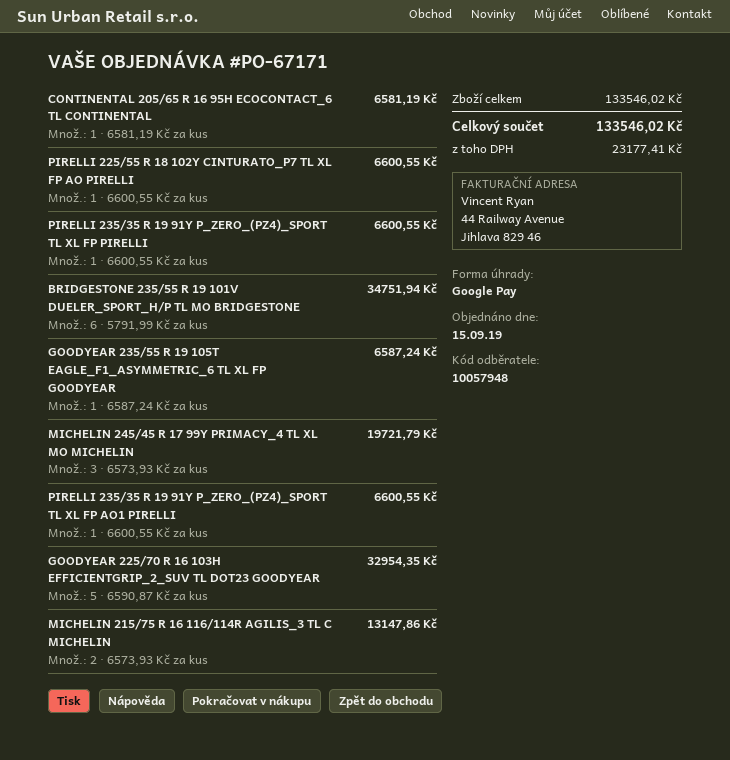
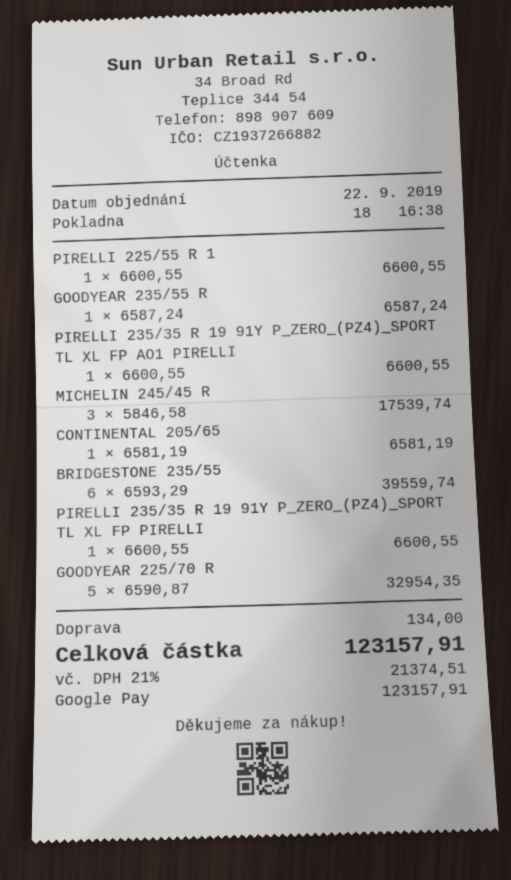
order date: 2019-09-15 -> 2019-09-22
BRIDGESTONE 235/55 R 19 101V DUELER_SPORT_H/P TL MO BRIDGESTONE: 6 x 5791.99 = 34751.94 -> 6 x 6593.29 = 39559.74
MICHELIN 245/45 R 17 99Y PRIMACY_4 TL XL MO MICHELIN: 3 x 6573.93 = 19721.79 -> 3 x 5846.58 = 17539.74
MICHELIN 215/75 R 16 116/114R AGILIS_3 TL C MICHELIN: 2 x 6573.93 = 13147.86 -> none
shipping: none -> 134.00
tax: 23177.41 -> 21374.51
total: 133546.02 -> 123157.91

